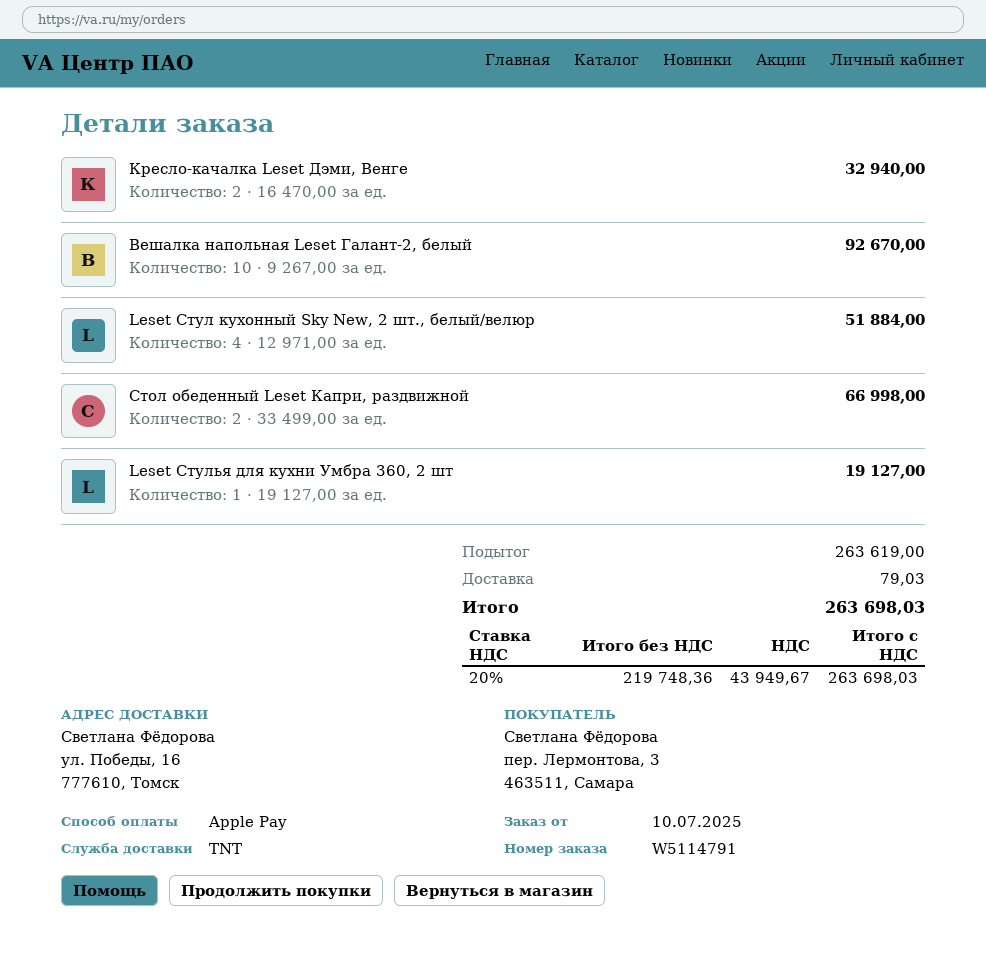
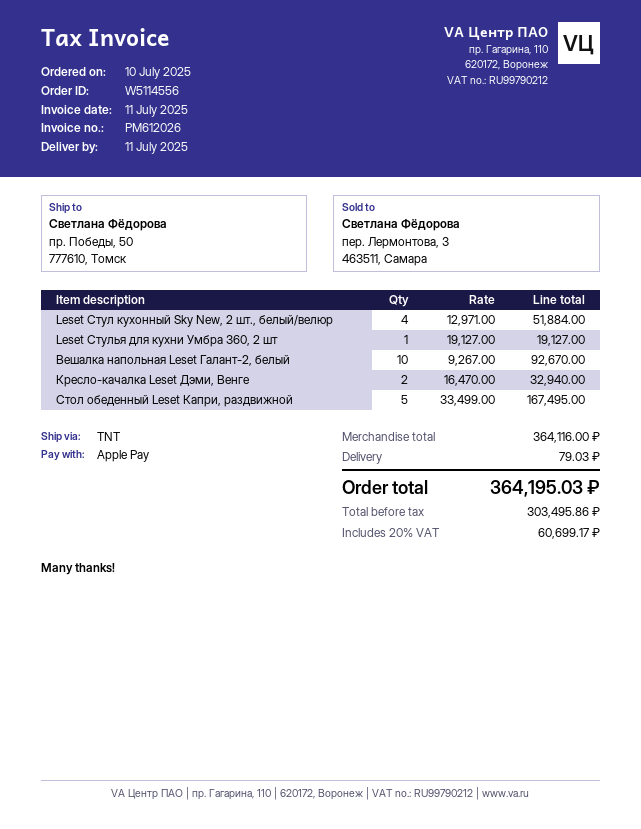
order number: W5114791 -> W5114556
ship to: ул. Победы, 16, 777610, Томск -> пр. Победы, 50, 777610, Томск
Стол обеденный Leset Капри, раздвижной: 2 x 33499.00 = 66998.00 -> 5 x 33499.00 = 167495.00
subtotal: 263619.00 -> 364116.00
net: 219748.36 -> 303495.86
tax: 20% = 43949.67 -> 20% = 60699.17
total: 263698.03 -> 364195.03

